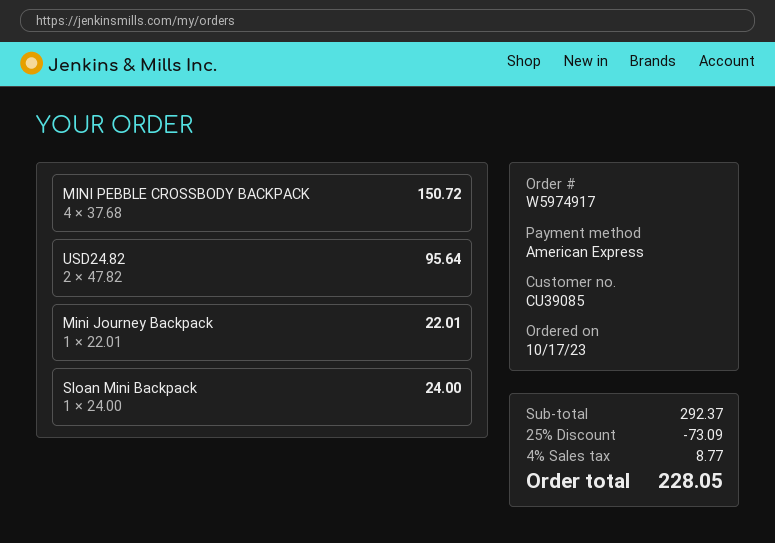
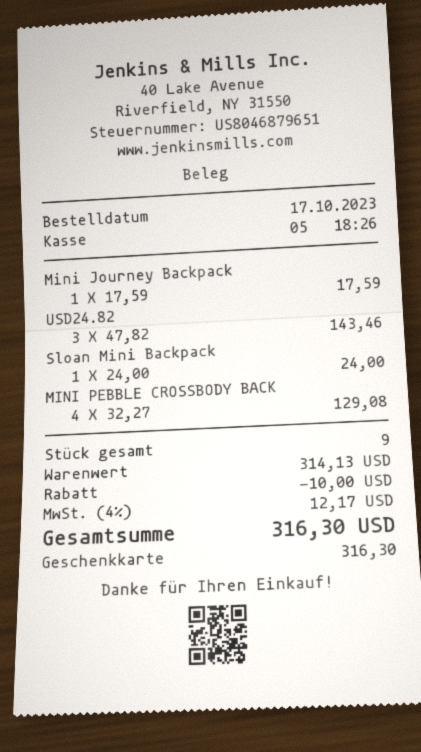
payment method: American Express -> gift card
MINI PEBBLE CROSSBODY BACKPACK: 4 x 37.68 = 150.72 -> 4 x 32.27 = 129.08
USD24.82: 2 x 47.82 = 95.64 -> 3 x 47.82 = 143.46
Mini Journey Backpack: 1 x 22.01 = 22.01 -> 1 x 17.59 = 17.59
subtotal: 292.37 -> 314.13
discount: 73.09 -> 10.00
tax: 4% = 8.77 -> 4% = 12.17
total: 228.05 -> 316.30

